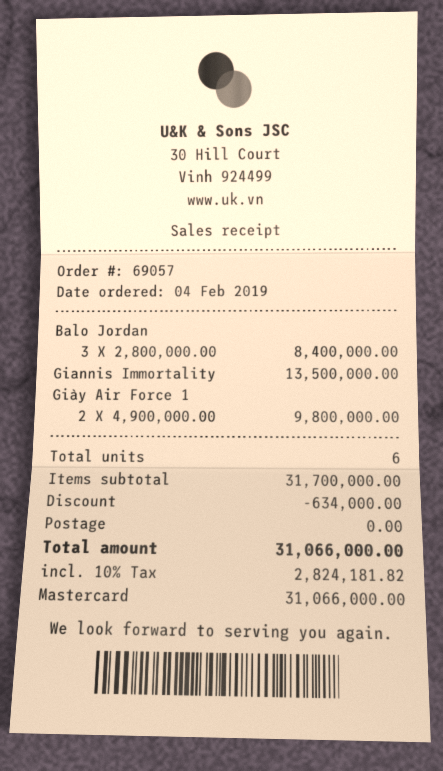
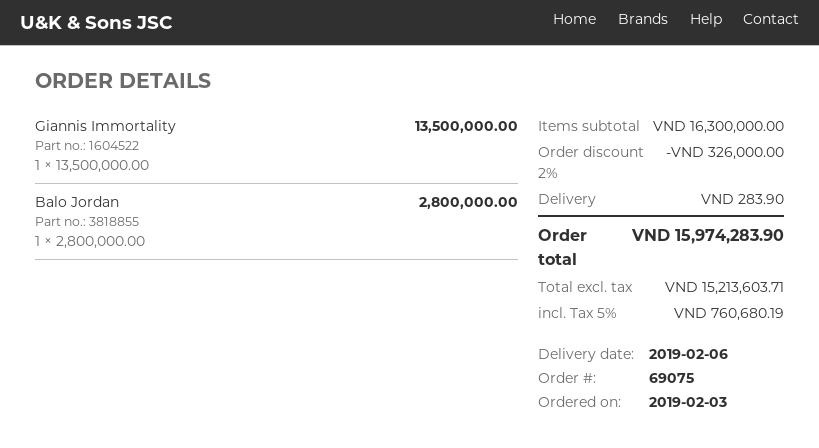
order number: 69057 -> 69075
order date: 2019-02-04 -> 2019-02-03
Balo Jordan: 3 x 2800000.00 = 8400000.00 -> 1 x 2800000.00 = 2800000.00
Giày Air Force 1: 2 x 4900000.00 = 9800000.00 -> none
subtotal: 31700000.00 -> 16300000.00
discount: 634000.00 -> 326000.00
shipping: 0.00 -> 283.90
tax: 10% = 2824181.82 -> 5% = 760680.19
total: 31066000.00 -> 15974283.90

